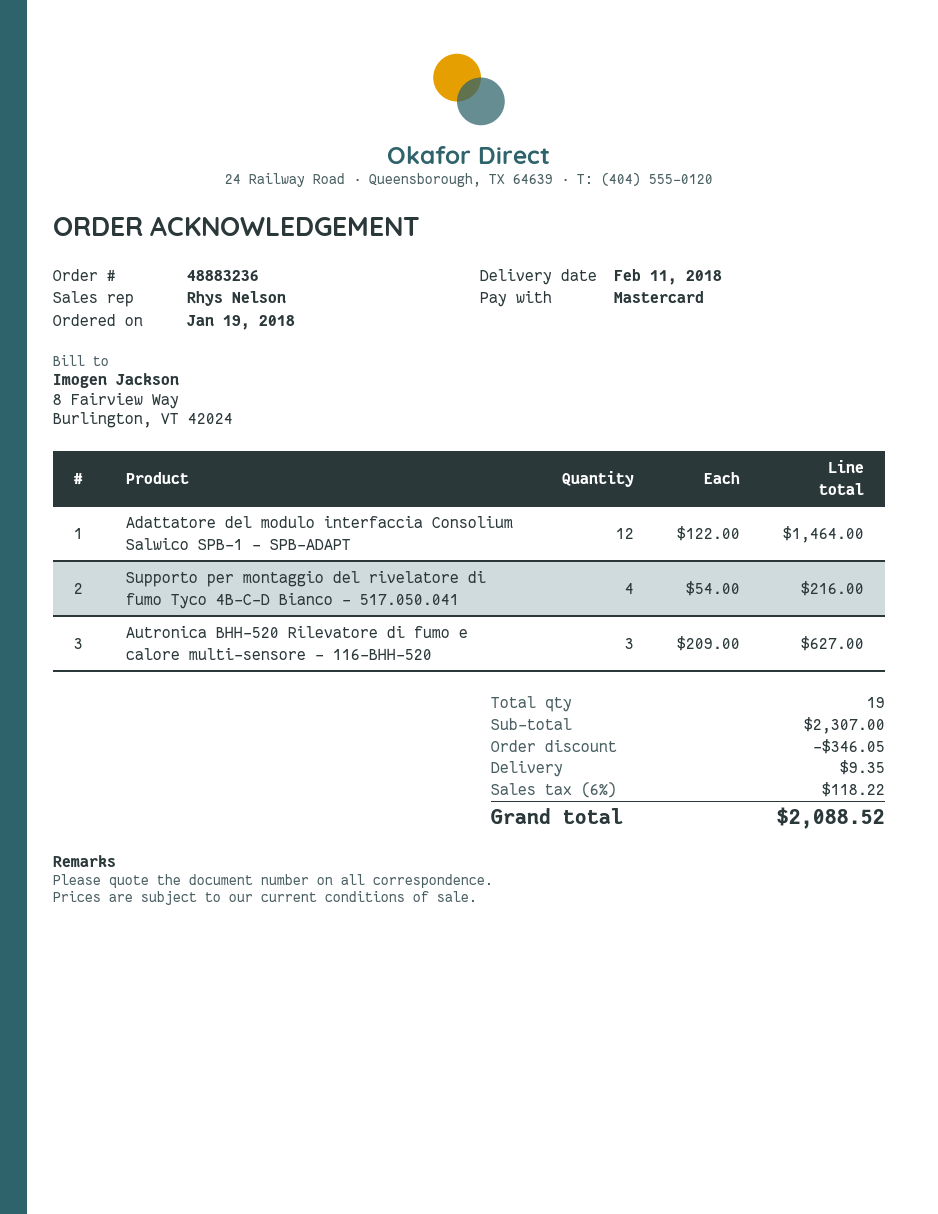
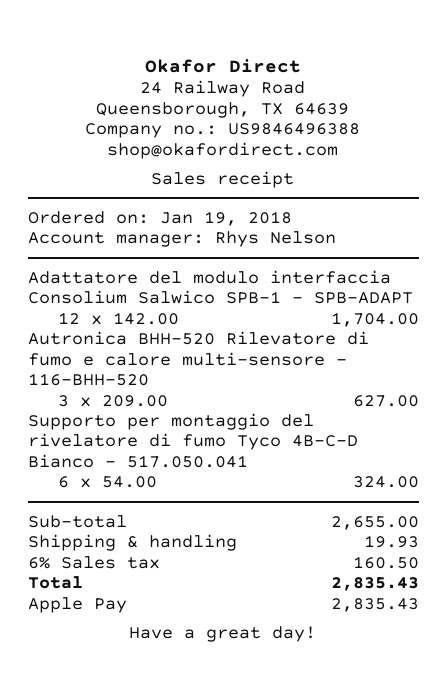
payment method: Mastercard -> Apple Pay
Adattatore del modulo interfaccia Consolium Salwico SPB-1 - SPB-ADAPT: 12 x 122.00 = 1464.00 -> 12 x 142.00 = 1704.00
Supporto per montaggio del rivelatore di fumo Tyco 4B-C-D Bianco - 517.050.041: 4 x 54.00 = 216.00 -> 6 x 54.00 = 324.00
subtotal: 2307.00 -> 2655.00
discount: 346.05 -> none
shipping: 9.35 -> 19.93
tax: 6% = 118.22 -> 6% = 160.50
total: 2088.52 -> 2835.43

